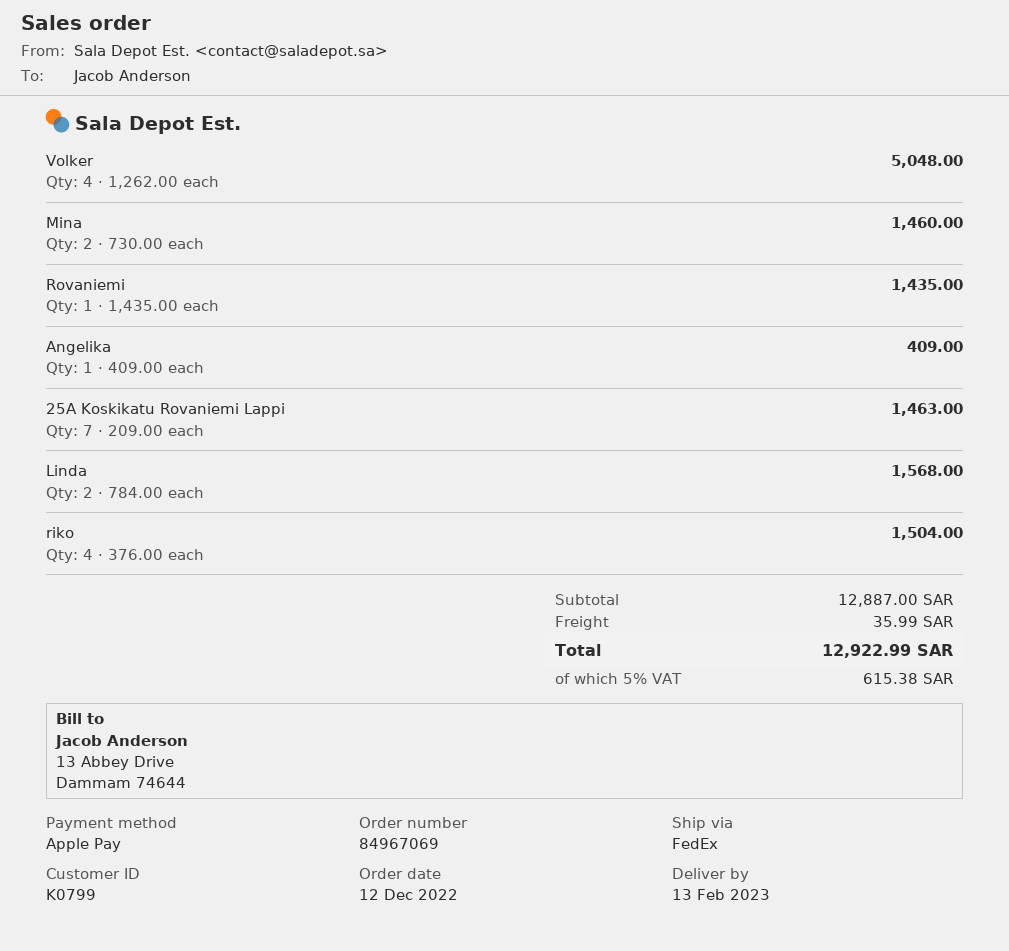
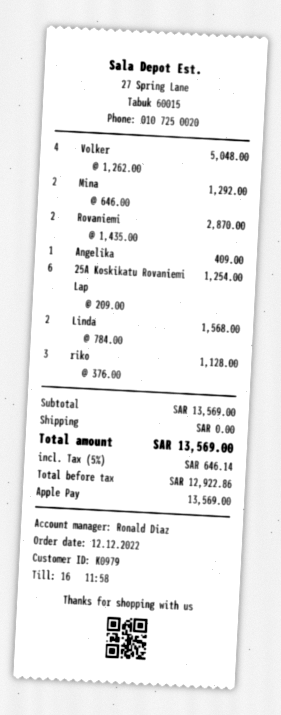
customer number: K0799 -> K0979
Mina: 2 x 730.00 = 1460.00 -> 2 x 646.00 = 1292.00
Rovaniemi: 1 x 1435.00 = 1435.00 -> 2 x 1435.00 = 2870.00
25A Koskikatu Rovaniemi Lappi: 7 x 209.00 = 1463.00 -> 6 x 209.00 = 1254.00
riko: 4 x 376.00 = 1504.00 -> 3 x 376.00 = 1128.00
subtotal: 12887.00 -> 13569.00
shipping: 35.99 -> 0.00
tax: 5% = 615.38 -> 5% = 646.14
total: 12922.99 -> 13569.00

